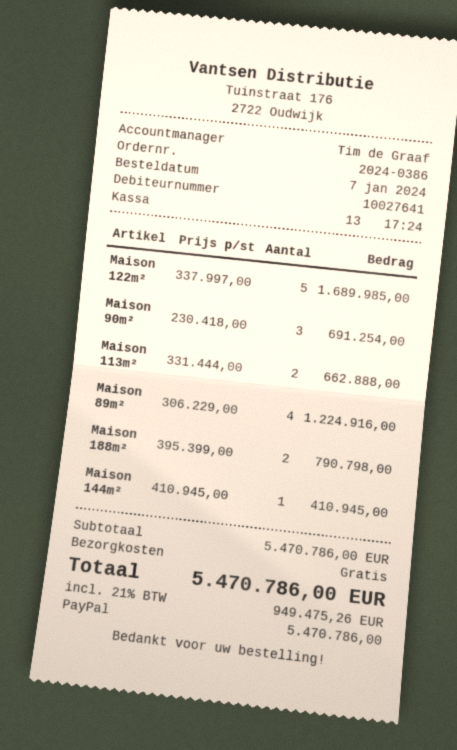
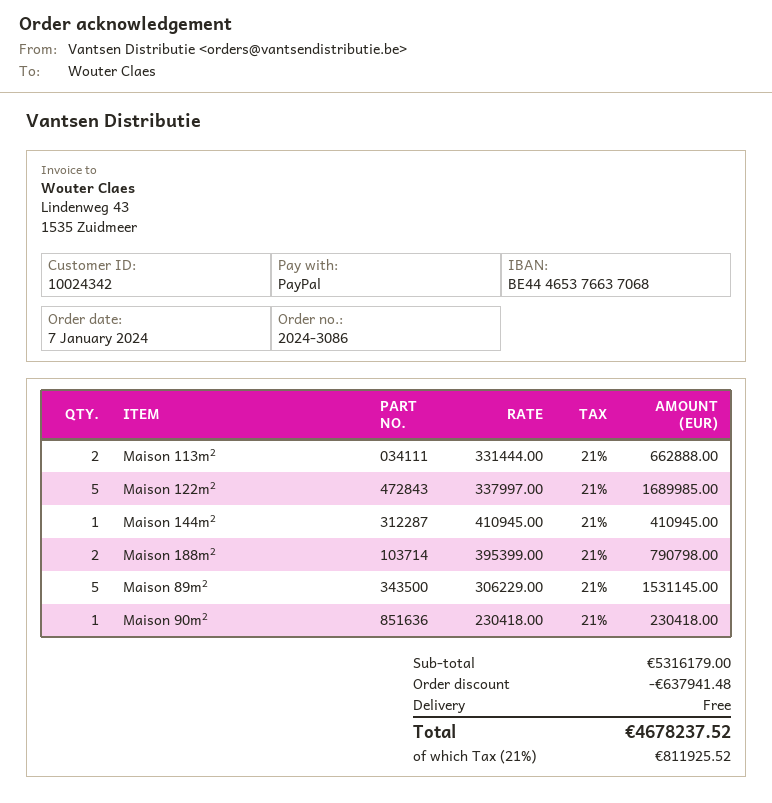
order number: 2024-0386 -> 2024-3086
customer number: 10027641 -> 10024342
Maison 90m²: 3 x 230418.00 = 691254.00 -> 1 x 230418.00 = 230418.00
Maison 89m²: 4 x 306229.00 = 1224916.00 -> 5 x 306229.00 = 1531145.00
subtotal: 5470786.00 -> 5316179.00
discount: none -> 637941.48
tax: 21% = 949475.26 -> 21% = 811925.52
total: 5470786.00 -> 4678237.52

